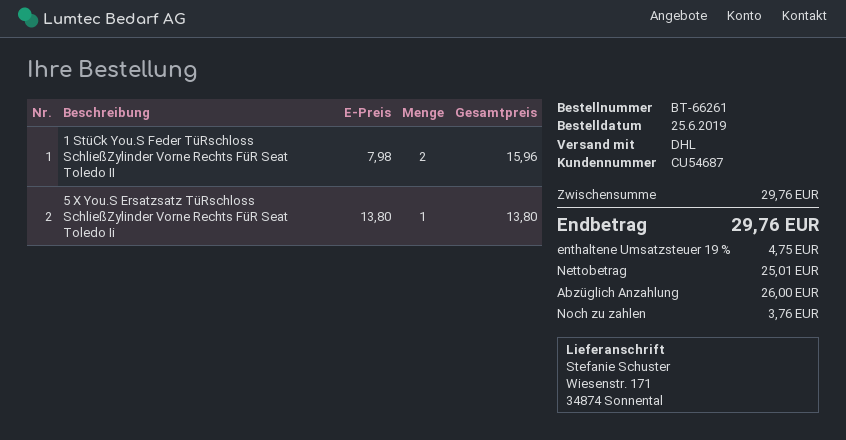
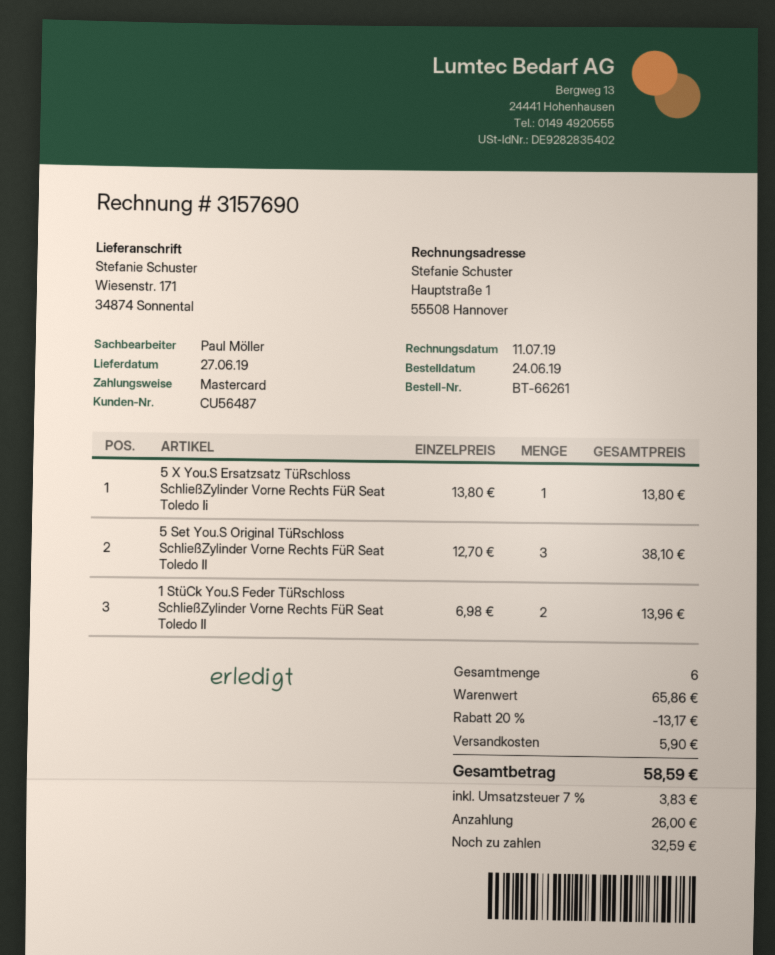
order date: 2019-06-25 -> 2019-06-24
customer number: CU54687 -> CU56487
1 StüCk You.S Feder TüRschloss SchließZylinder Vorne Rechts FüR Seat Toledo II: 2 x 7.98 = 15.96 -> 2 x 6.98 = 13.96
5 Set You.S Original TüRschloss SchließZylinder Vorne Rechts FüR Seat Toledo II: none -> 3 x 12.70 = 38.10
subtotal: 29.76 -> 65.86
discount: none -> 20% = 13.17
shipping: none -> 5.90
tax: 19% = 4.75 -> 7% = 3.83
total: 29.76 -> 58.59
balance: 3.76 -> 32.59

